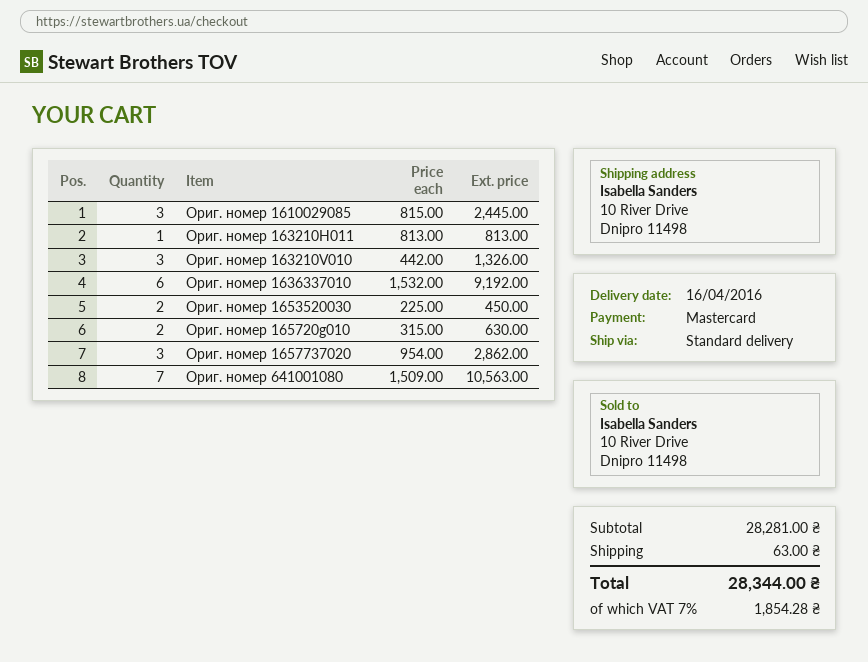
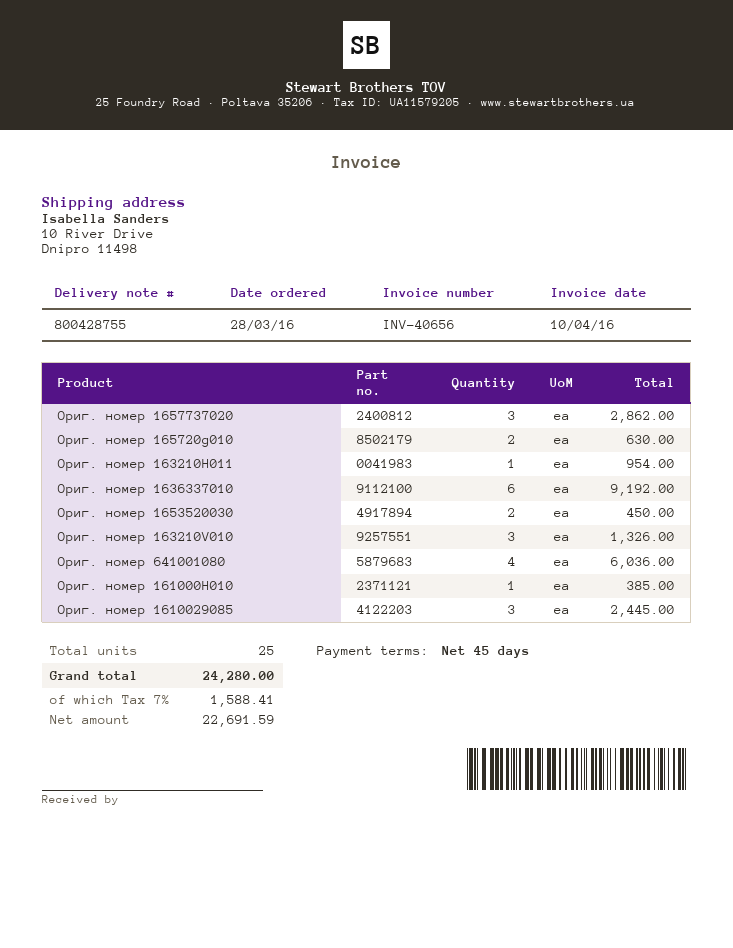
Ориг. номер 163210H011: 1 for 813.00 -> 1 for 954.00
Ориг. номер 641001080: 7 for 10563.00 -> 4 for 6036.00
Ориг. номер 161000H010: none -> 1 for 385.00
shipping: 63.00 -> none
tax: 7% = 1854.28 -> 7% = 1588.41
total: 28344.00 -> 24280.00

